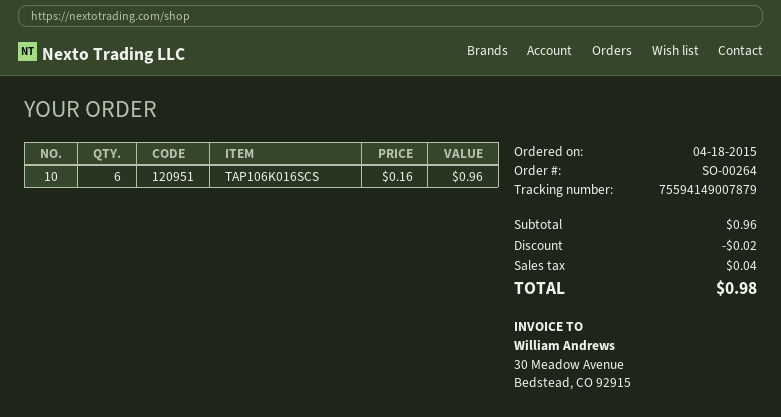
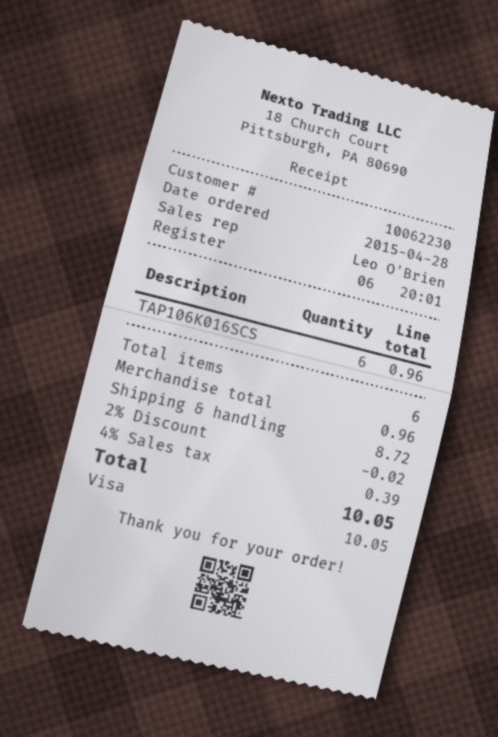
order date: 2015-04-18 -> 2015-04-28
shipping: none -> 8.72
tax: 0.04 -> 0.39
total: 0.98 -> 10.05

